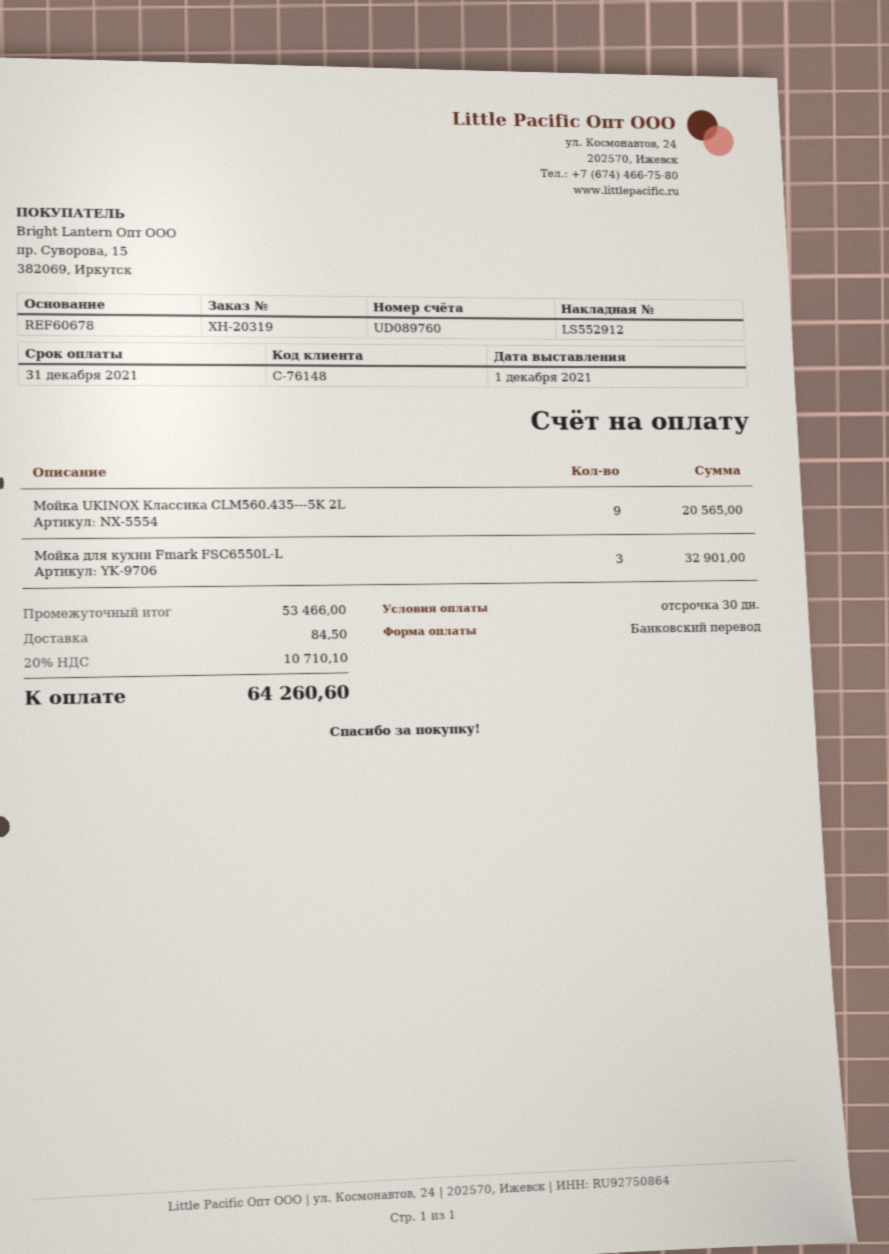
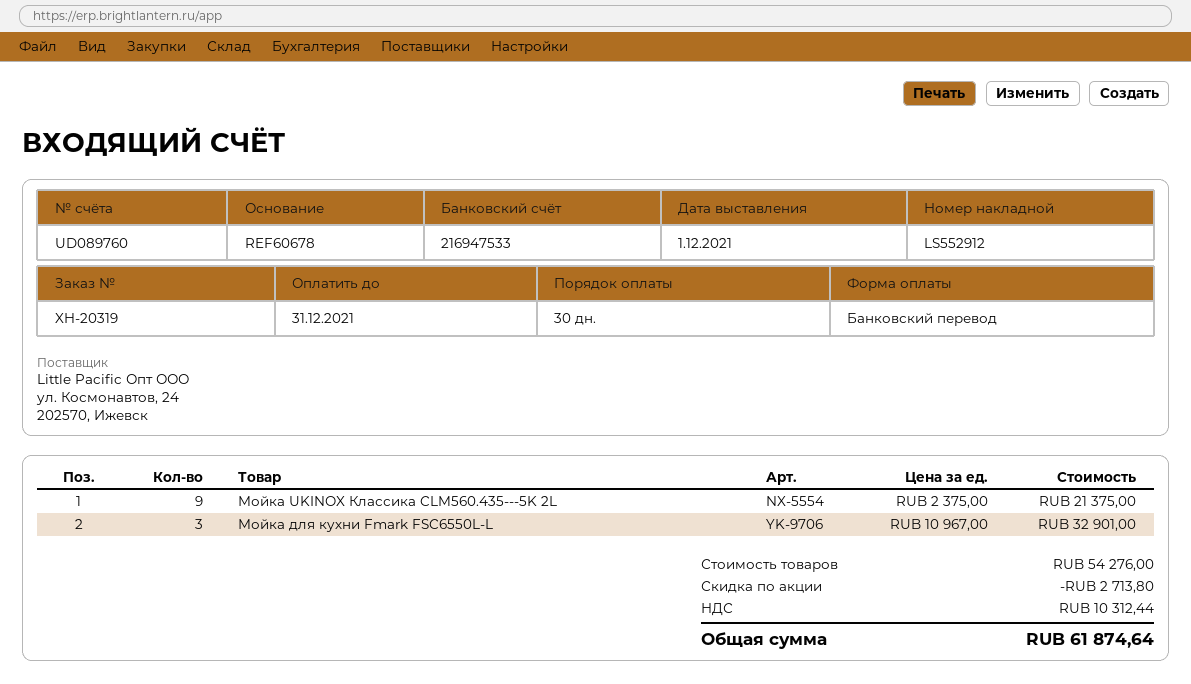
Мойка UKINOX Классика CLM560.435---5K 2L: 9 for 20565.00 -> 9 for 21375.00
subtotal: 53466.00 -> 54276.00
discount: none -> 2713.80
shipping: 84.50 -> none
tax: 10710.10 -> 10312.44
total: 64260.60 -> 61874.64

